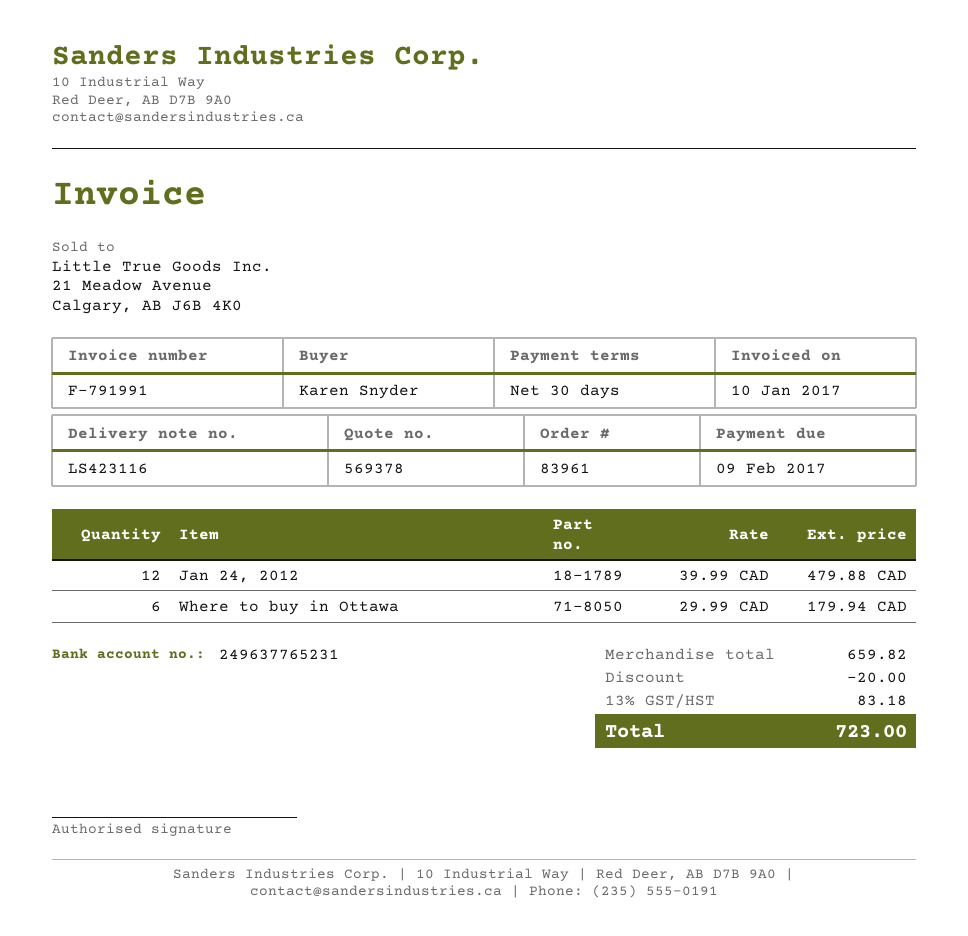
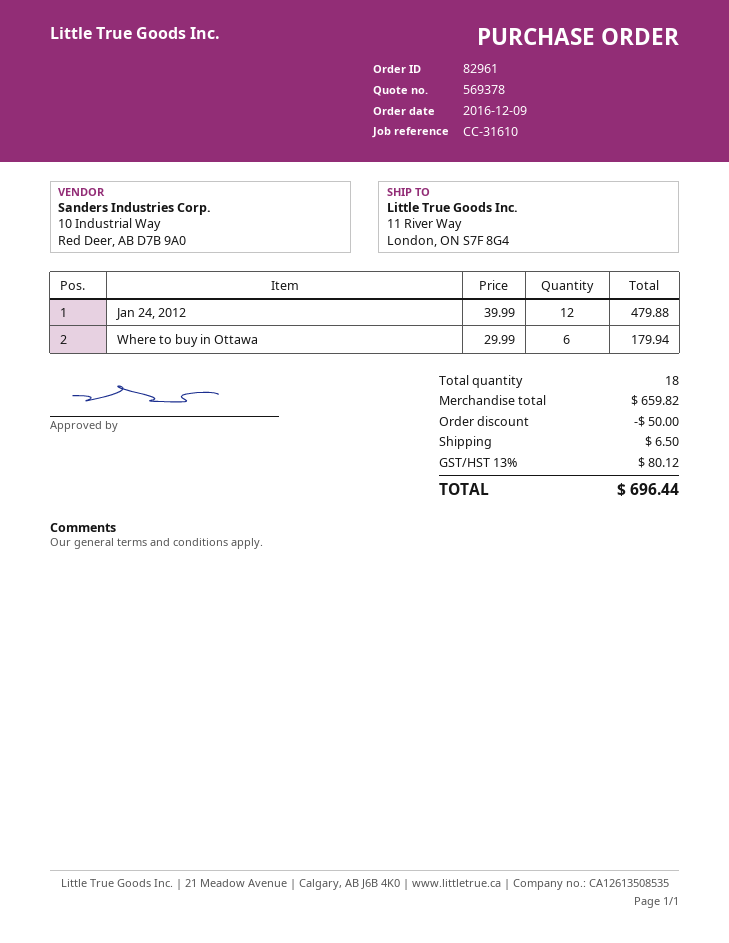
order number: 83961 -> 82961
discount: 20.00 -> 50.00
shipping: none -> 6.50
tax: 13% = 83.18 -> 13% = 80.12
total: 723.00 -> 696.44

